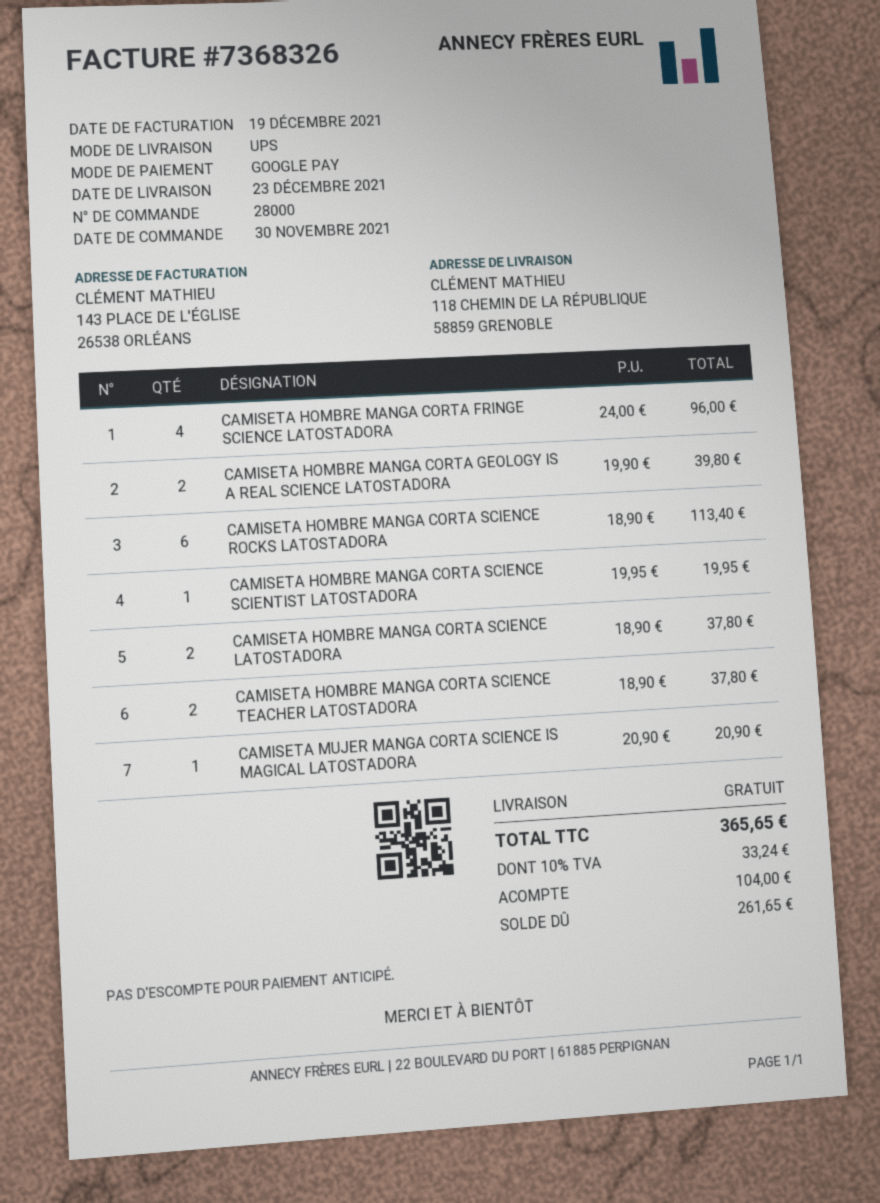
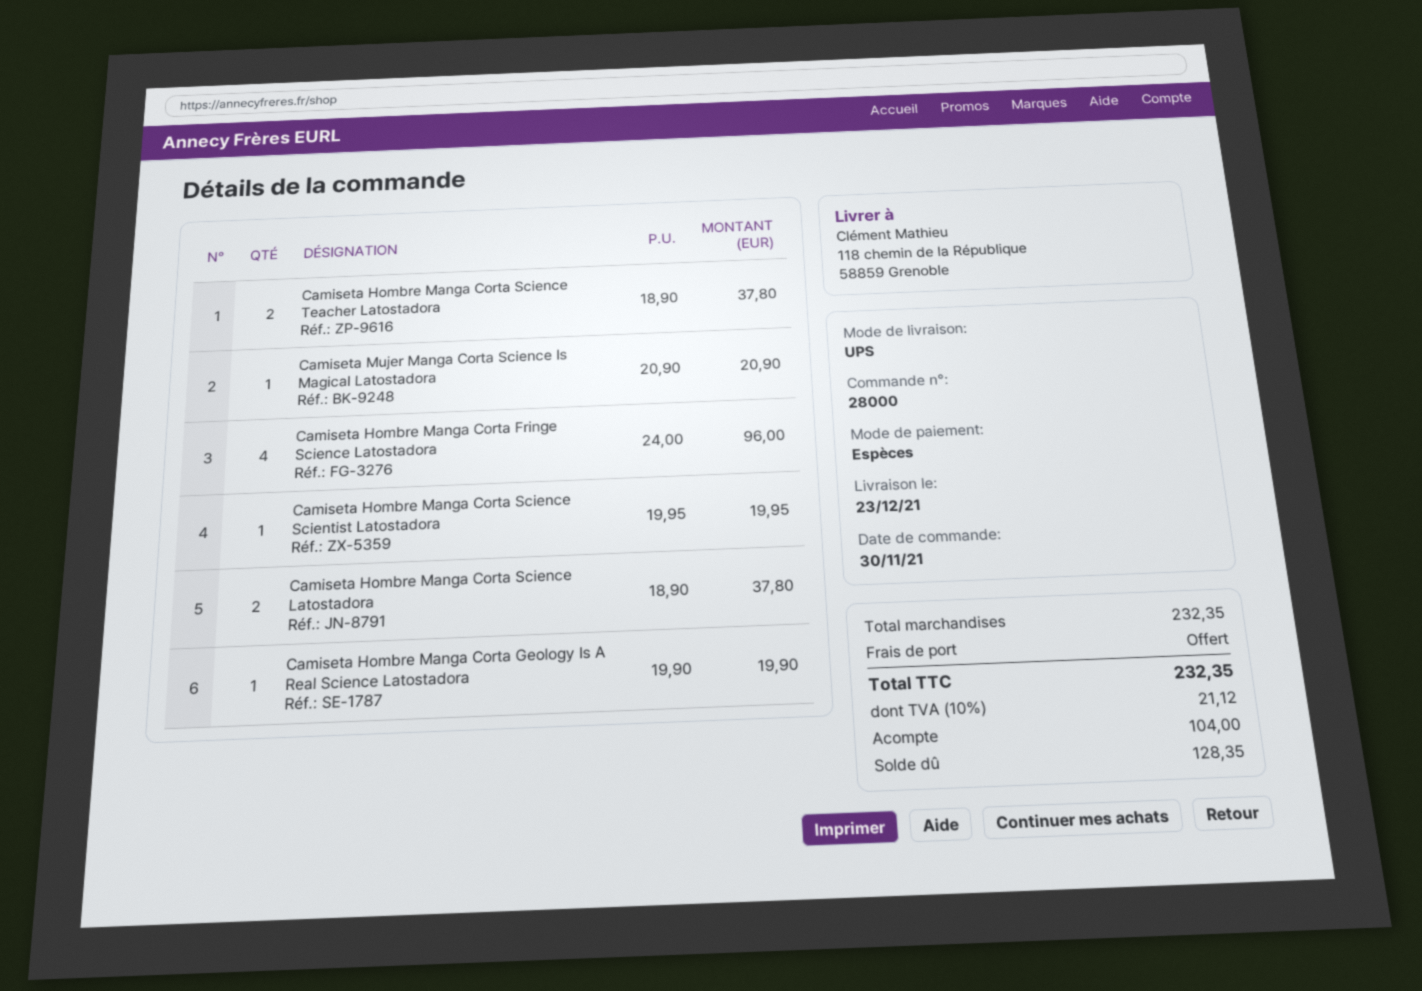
payment method: Google Pay -> cash
CAMISETA HOMBRE MANGA CORTA GEOLOGY IS A REAL SCIENCE LATOSTADORA: 2 x 19.90 = 39.80 -> 1 x 19.90 = 19.90
CAMISETA HOMBRE MANGA CORTA SCIENCE ROCKS LATOSTADORA: 6 x 18.90 = 113.40 -> none
tax: 10% = 33.24 -> 10% = 21.12
total: 365.65 -> 232.35
balance: 261.65 -> 128.35

